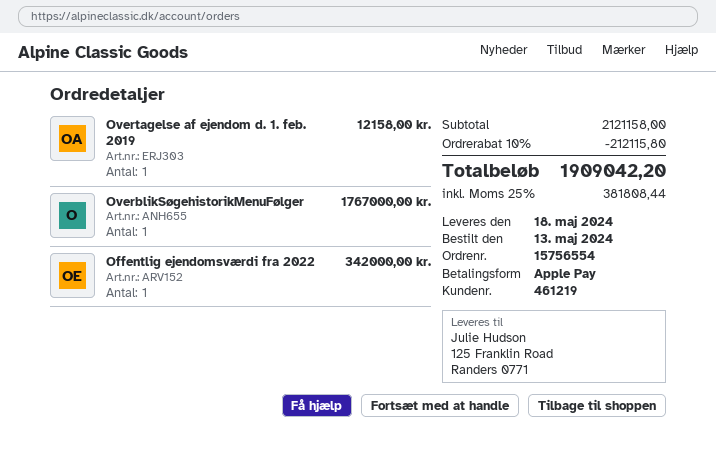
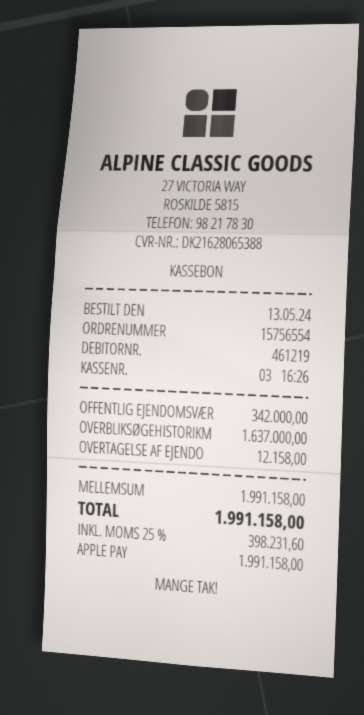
OverblikSøgehistorikMenuFølger: 1 for 1767000.00 -> 1 for 1637000.00
subtotal: 2121158.00 -> 1991158.00
discount: 10% = 212115.80 -> none
tax: 25% = 381808.44 -> 25% = 398231.60
total: 1909042.20 -> 1991158.00

